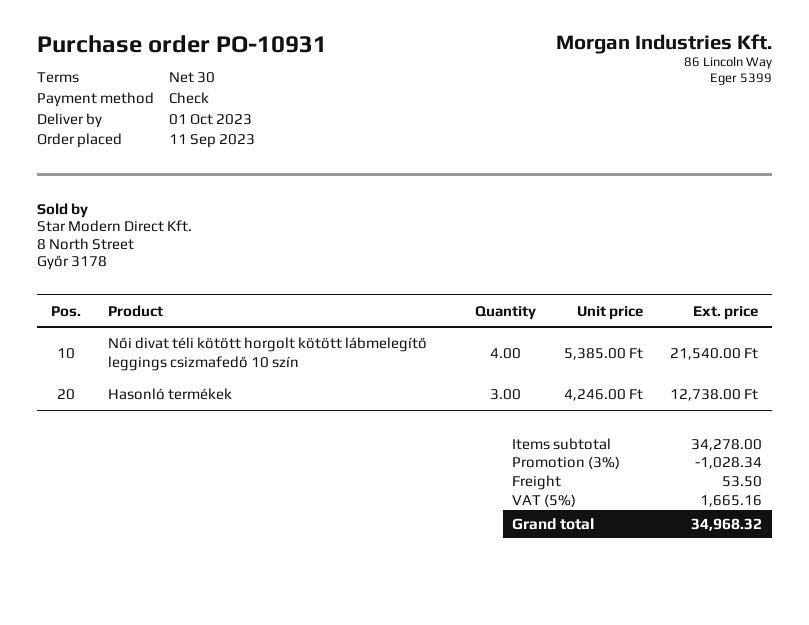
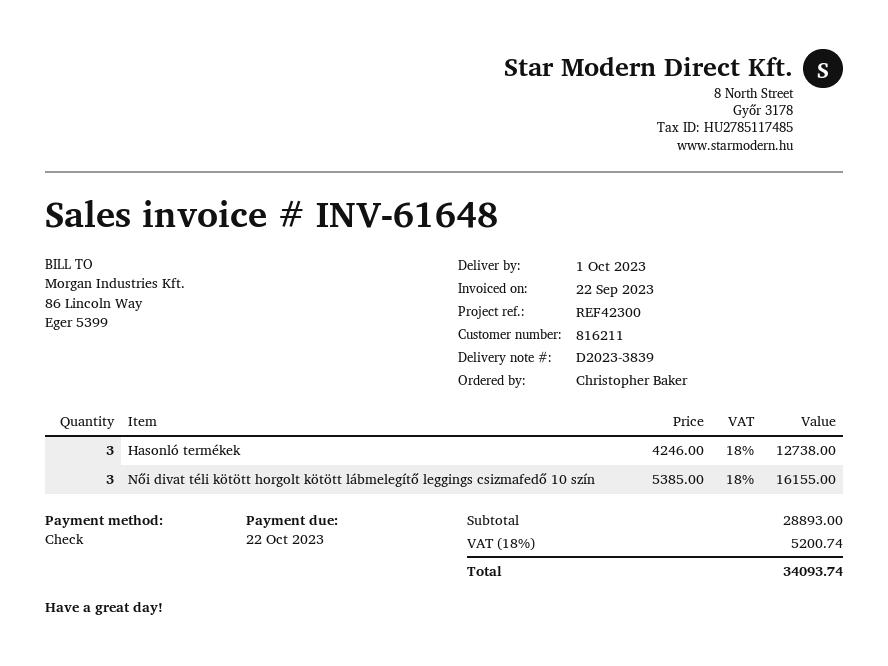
Női divat téli kötött horgolt kötött lábmelegítő leggings csizmafedő 10 szín: 4 x 5385.00 = 21540.00 -> 3 x 5385.00 = 16155.00
subtotal: 34278.00 -> 28893.00
discount: 3% = 1028.34 -> none
shipping: 53.50 -> none
tax: 5% = 1665.16 -> 18% = 5200.74
total: 34968.32 -> 34093.74

